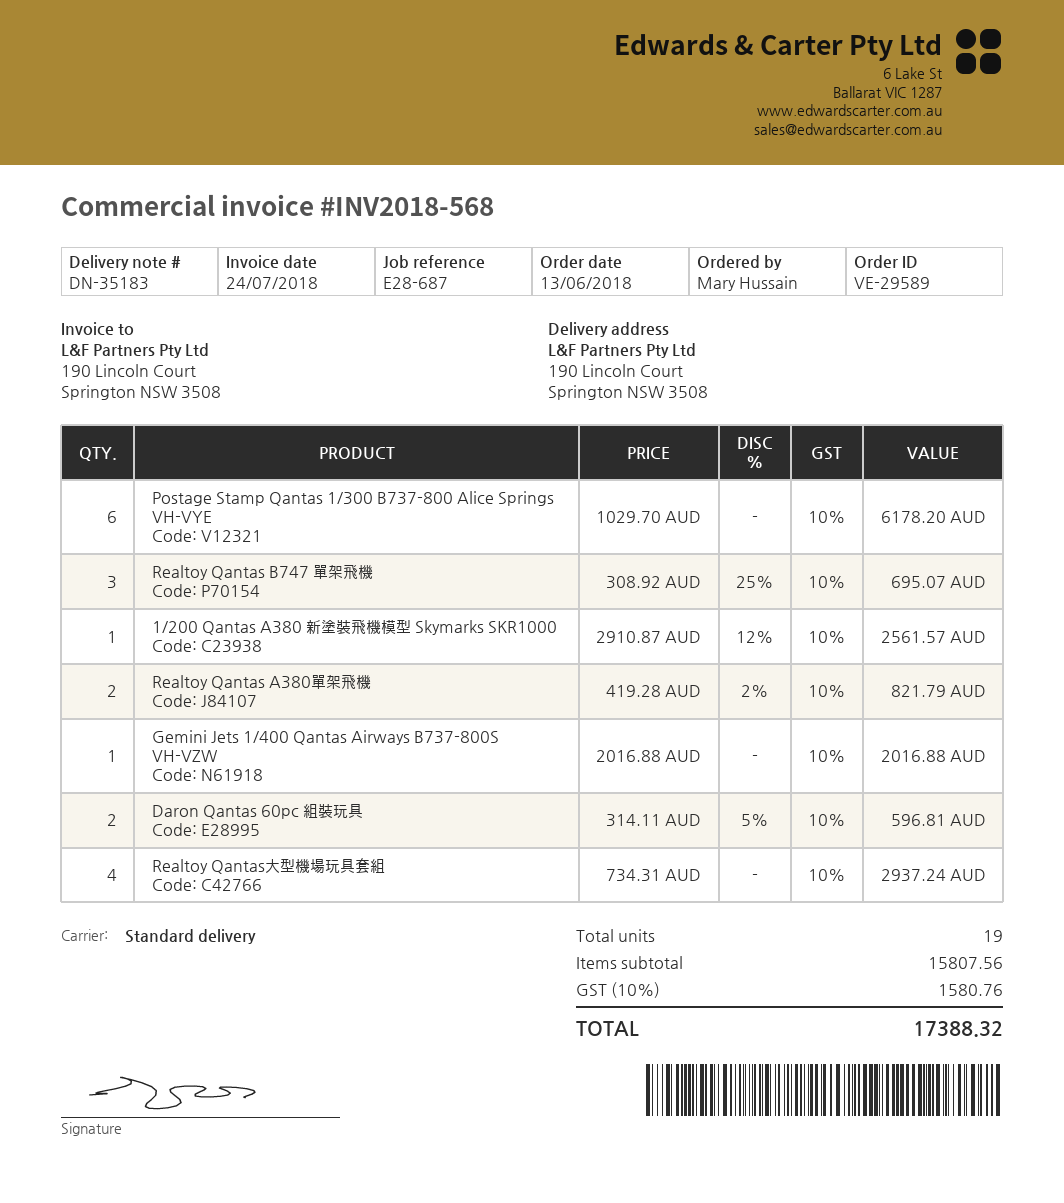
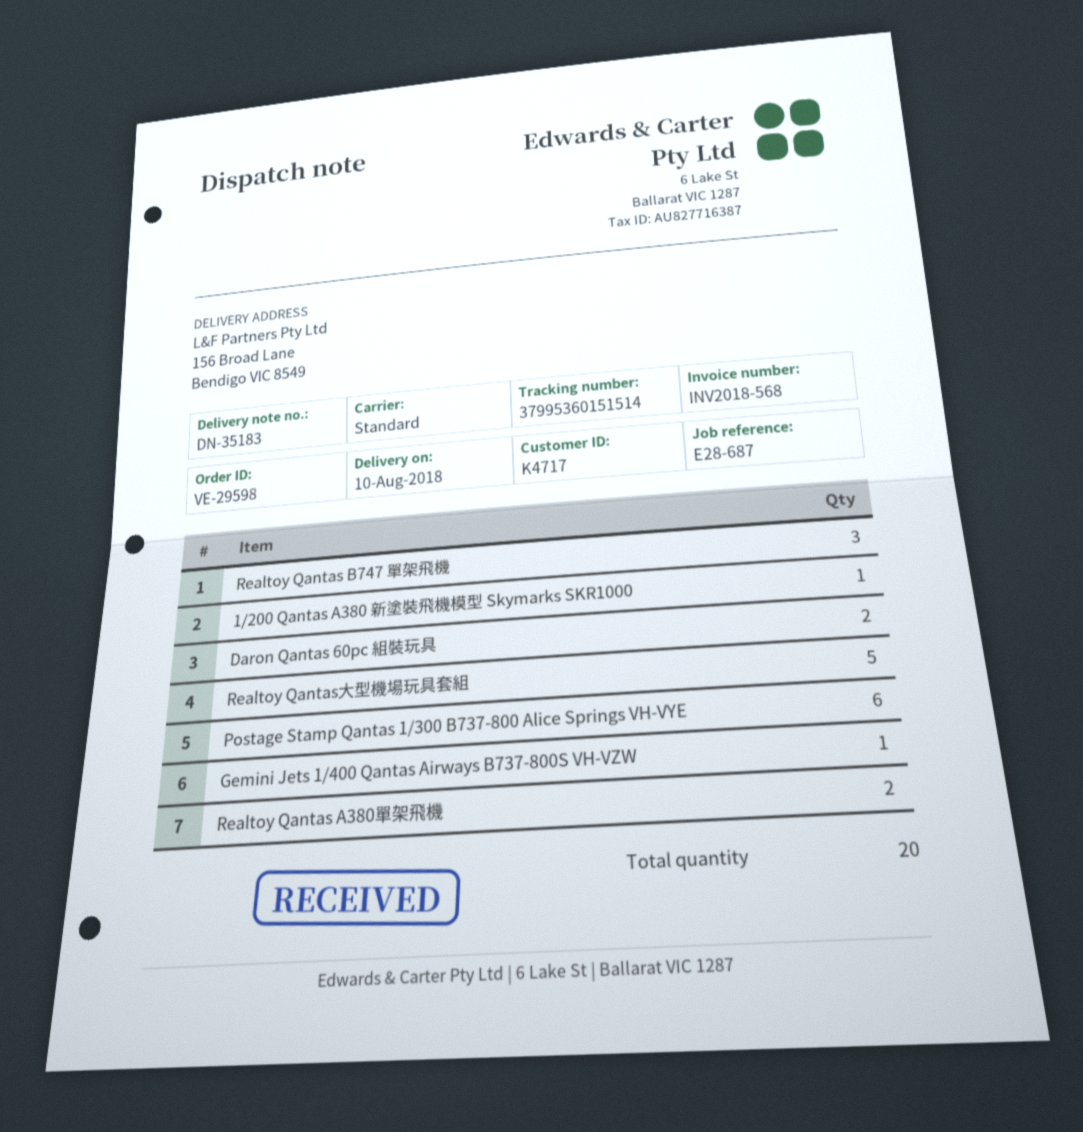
order number: VE-29589 -> VE-29598
ship to: 190 Lincoln Court, Springton NSW 3508 -> 156 Broad Lane, Bendigo VIC 8549
Realtoy Qantas大型機場玩具套組: 4 -> 5
total quantity: 19 -> 20

